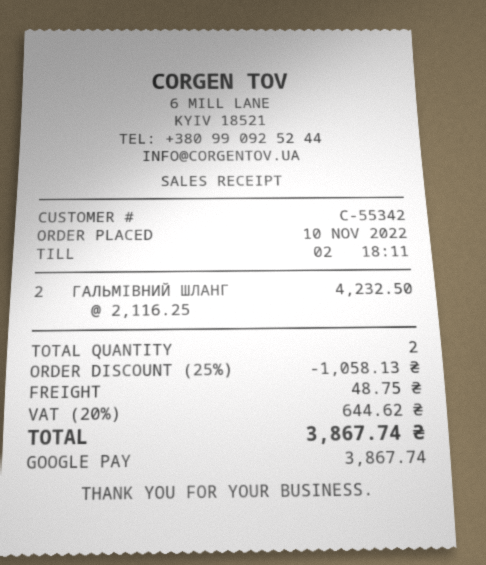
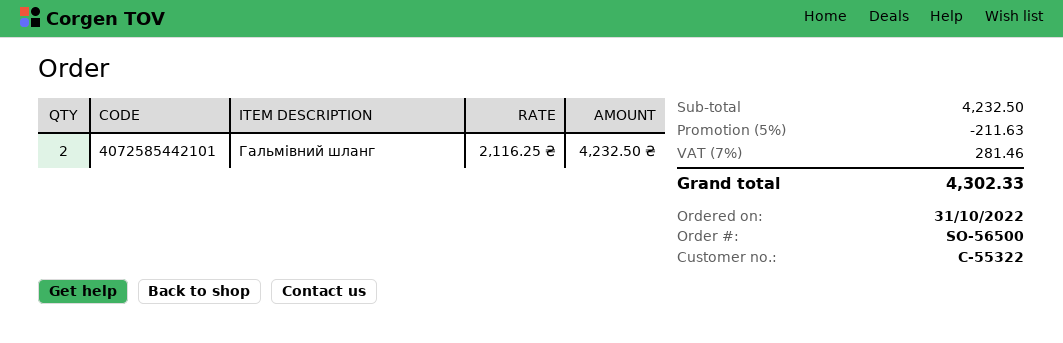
order date: 2022-11-10 -> 2022-10-31
customer number: C-55342 -> C-55322
discount: 25% = 1058.13 -> 5% = 211.63
shipping: 48.75 -> none
tax: 20% = 644.62 -> 7% = 281.46
total: 3867.74 -> 4302.33

